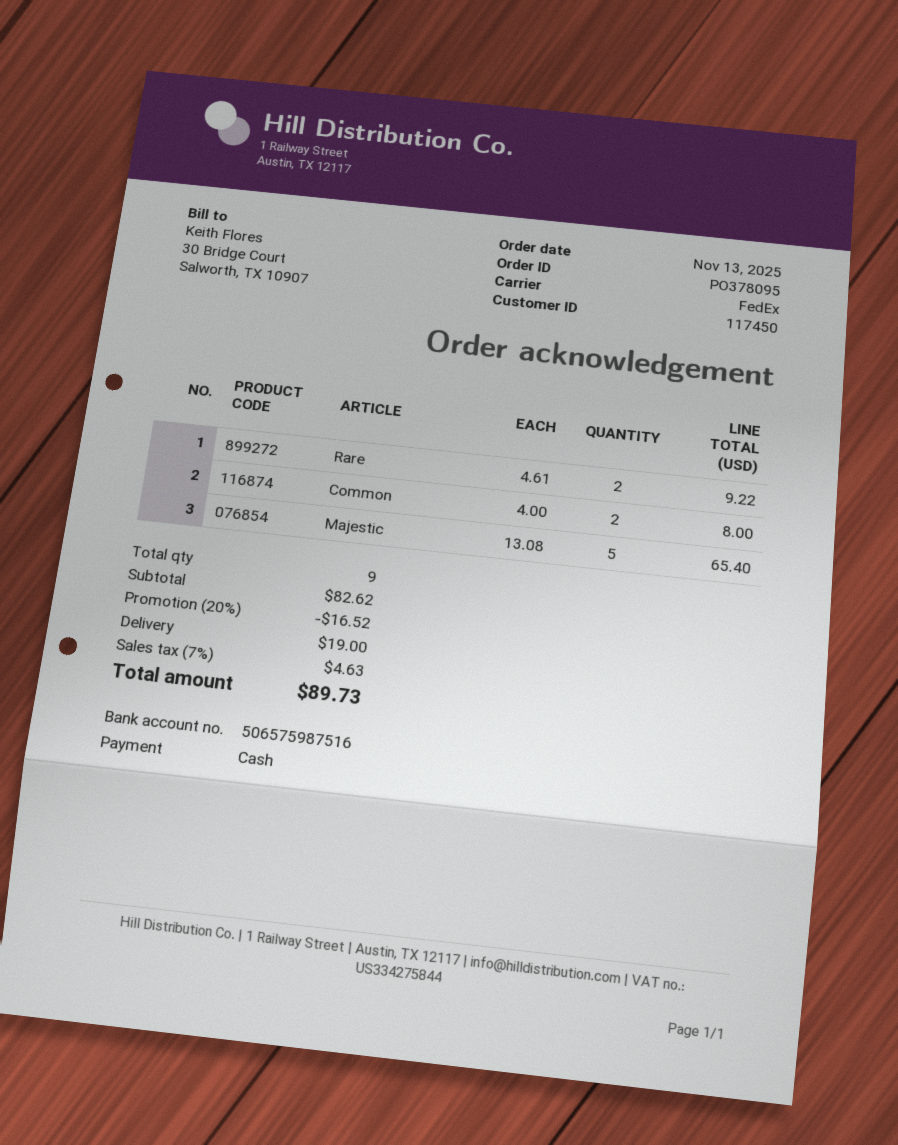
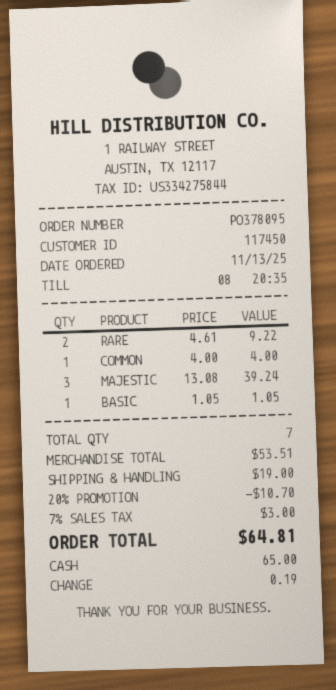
Common: 2 x 4.00 = 8.00 -> 1 x 4.00 = 4.00
Majestic: 5 x 13.08 = 65.40 -> 3 x 13.08 = 39.24
BASIC: none -> 1 x 1.05 = 1.05
total quantity: 9 -> 7
subtotal: 82.62 -> 53.51
discount: 20% = 16.52 -> 20% = 10.70
tax: 7% = 4.63 -> 7% = 3.00
total: 89.73 -> 64.81

